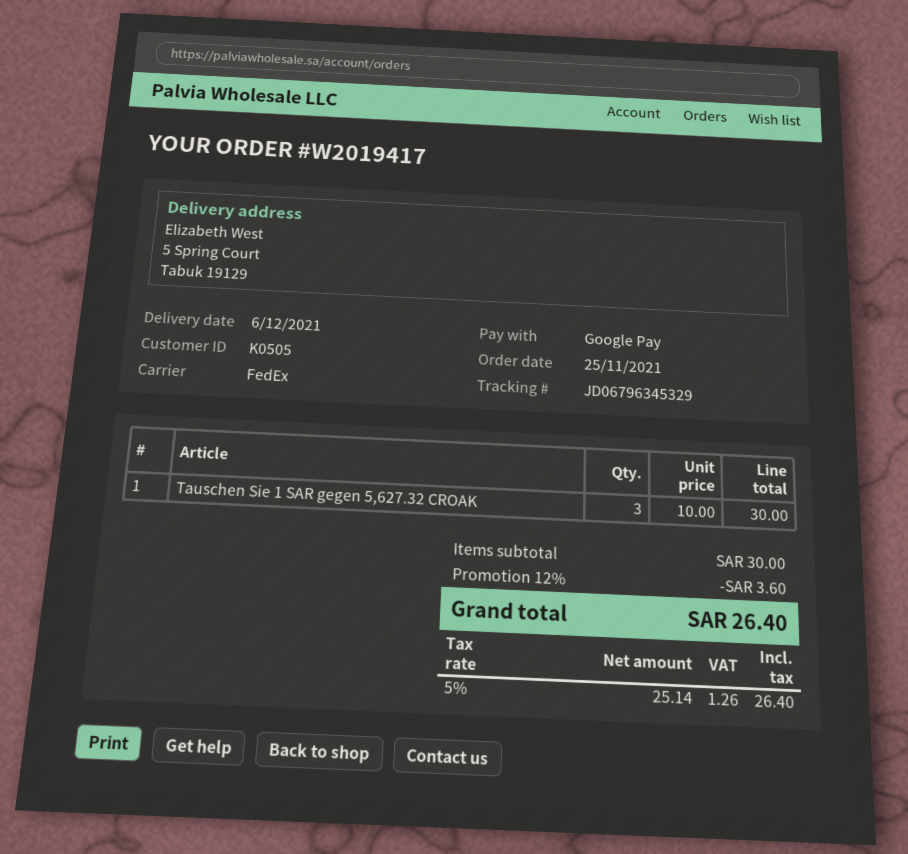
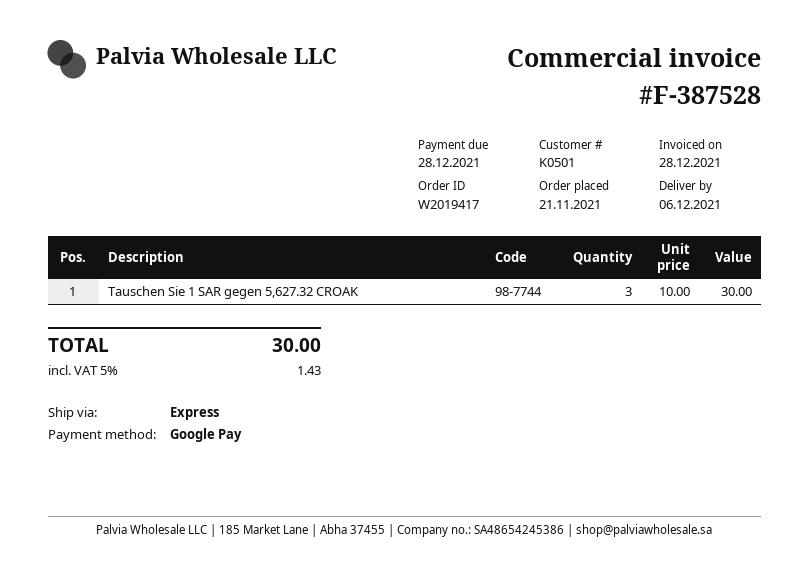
order date: 2021-11-25 -> 2021-11-21
customer number: K0505 -> K0501
shipping method: FedEx -> express
discount: 12% = 3.60 -> none
tax: 5% = 1.26 -> 5% = 1.43
total: 26.40 -> 30.00

